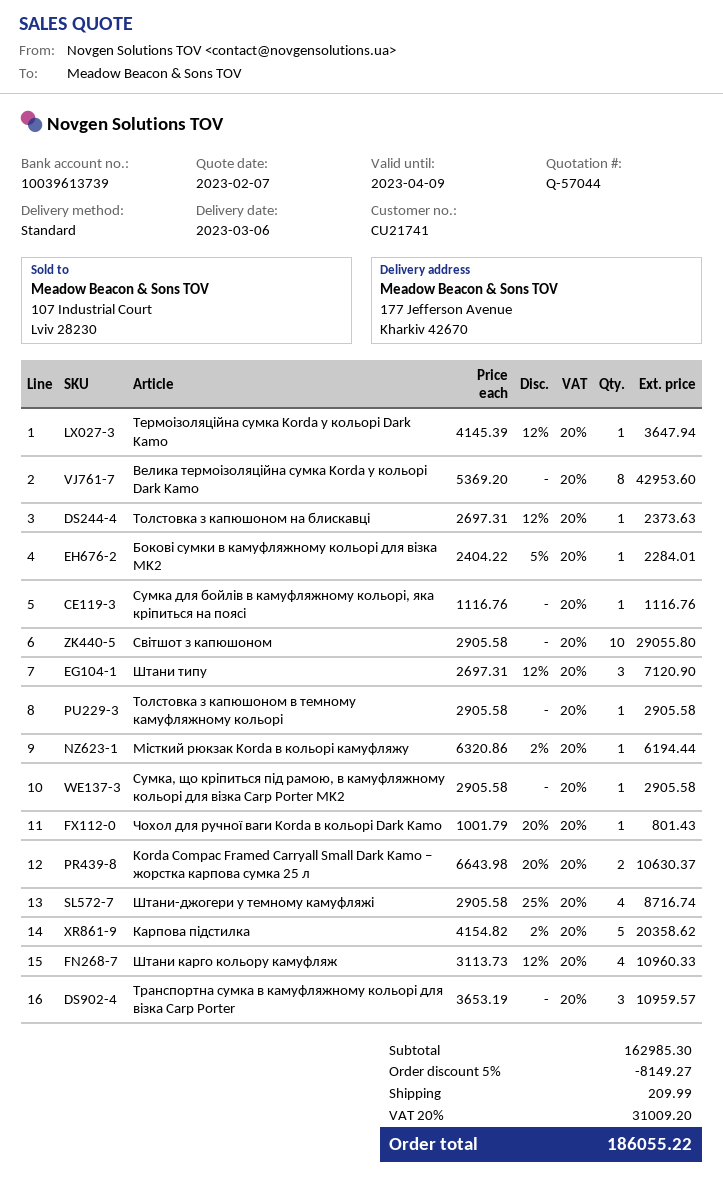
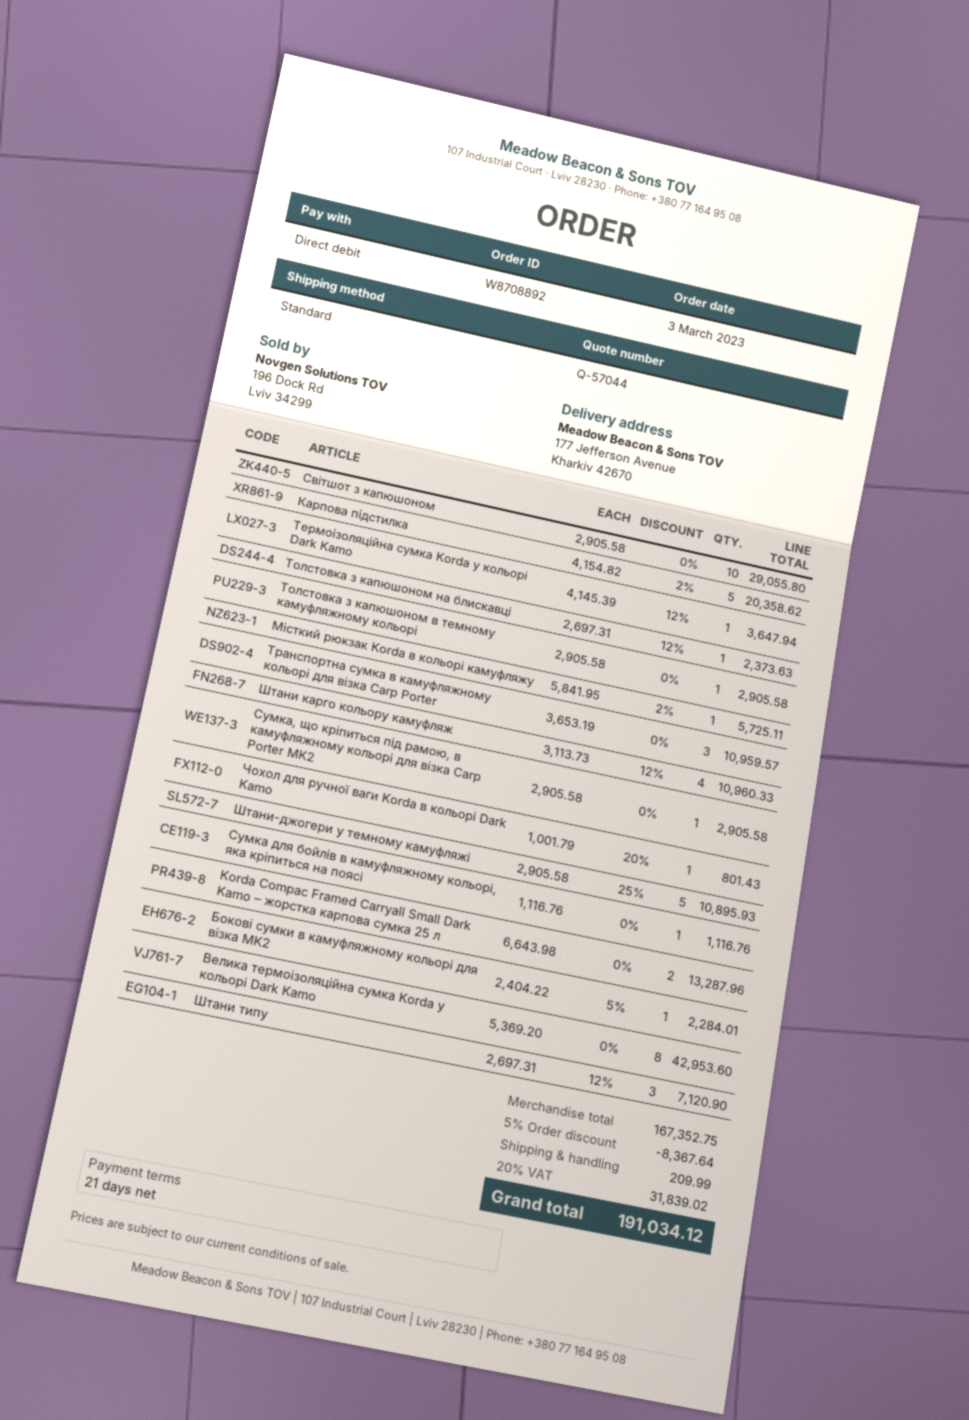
Місткий рюкзак Korda в кольорі камуфляжу: 1 x 6320.86 - 2% = 6194.44 -> 1 x 5841.95 - 2% = 5725.11
Korda Compac Framed Carryall Small Dark Kamo – жорстка карпова сумка 25 л: 2 x 6643.98 - 20% = 10630.37 -> 2 x 6643.98 = 13287.96
Штани-джогери у темному камуфляжі: 4 x 2905.58 - 25% = 8716.74 -> 5 x 2905.58 - 25% = 10895.93
subtotal: 162985.30 -> 167352.75
discount: 5% = 8149.27 -> 5% = 8367.64
tax: 20% = 31009.20 -> 20% = 31839.02
total: 186055.22 -> 191034.12

